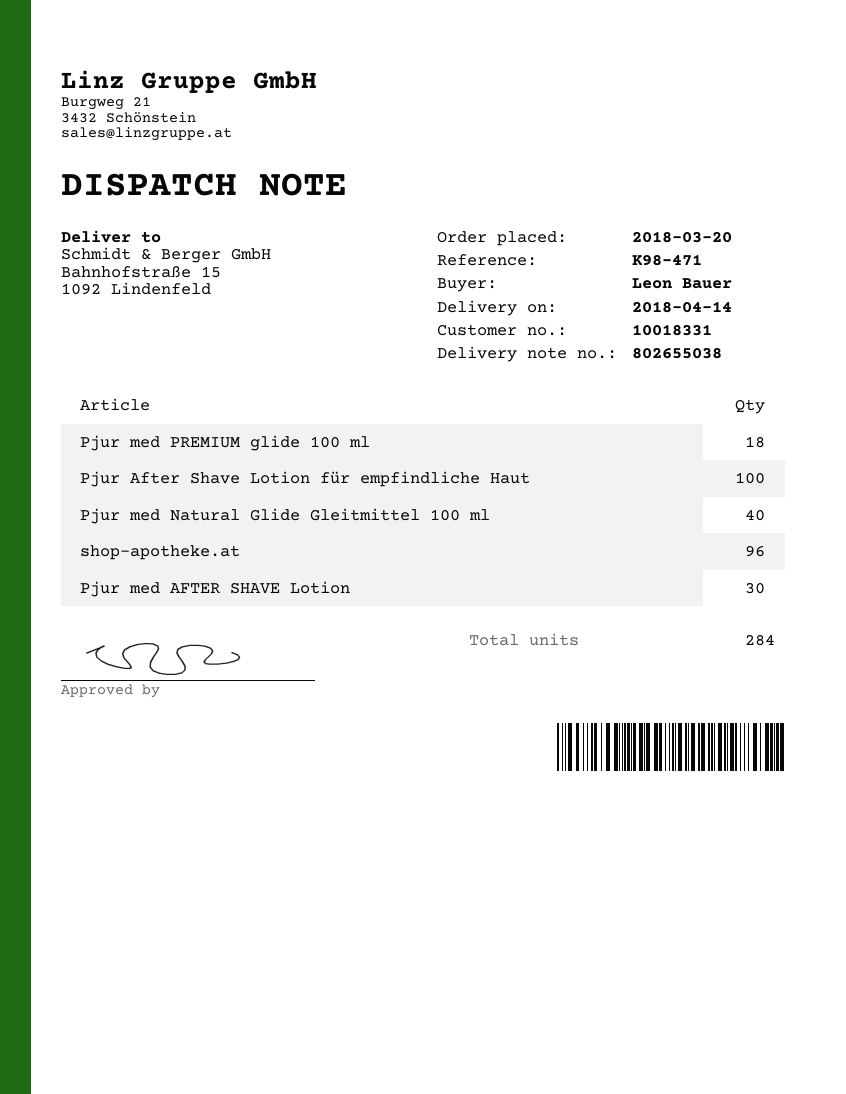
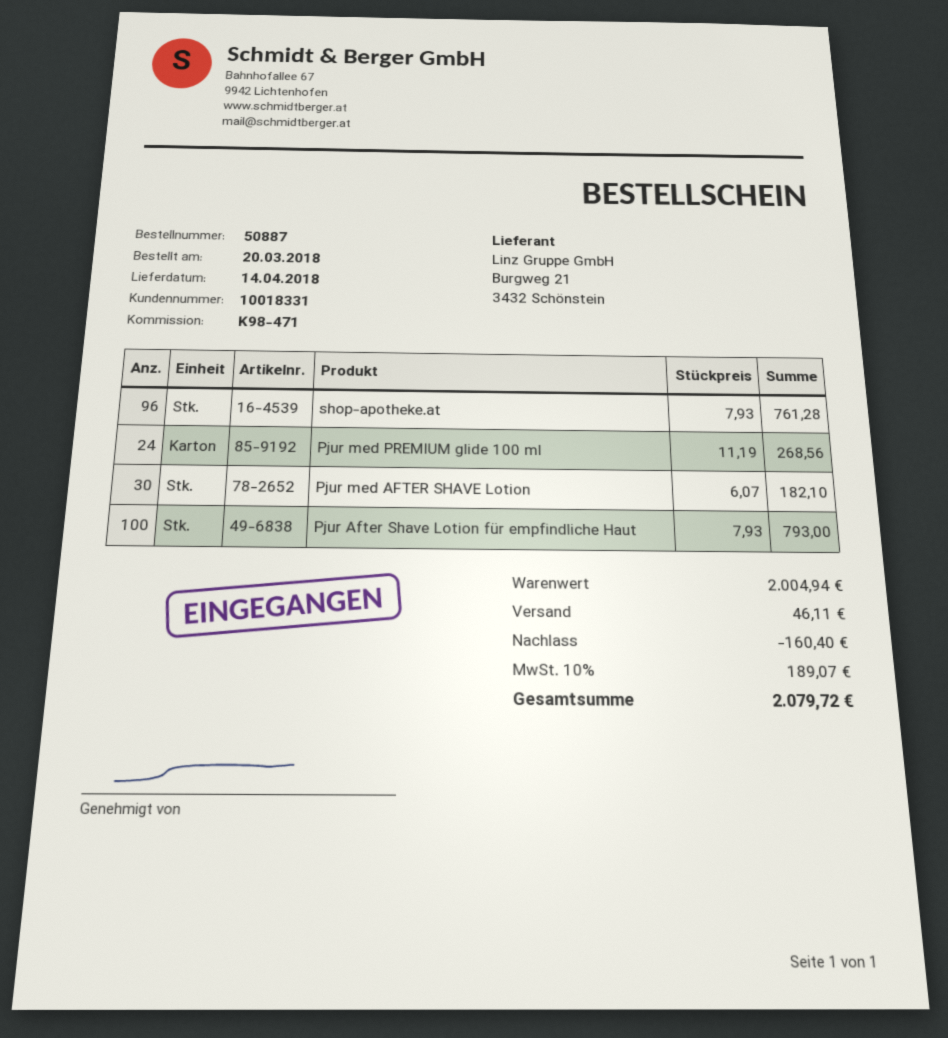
Pjur med PREMIUM glide 100 ml: 18 -> 24
Pjur med Natural Glide Gleitmittel 100 ml: 40 -> none

